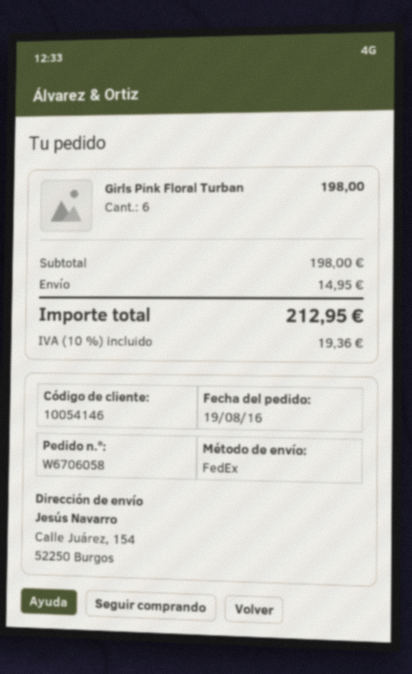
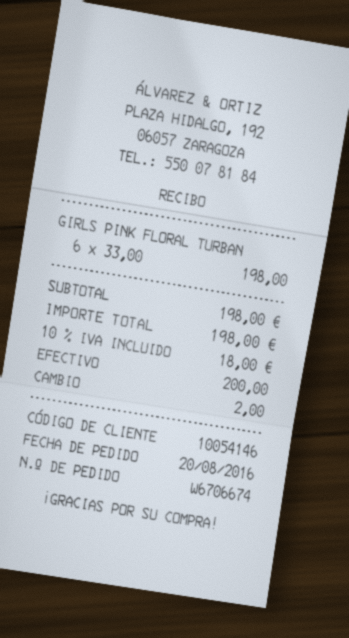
order number: W6706058 -> W6706674
order date: 2016-08-19 -> 2016-08-20
shipping: 14.95 -> none
tax: 10% = 19.36 -> 10% = 18.00
total: 212.95 -> 198.00

